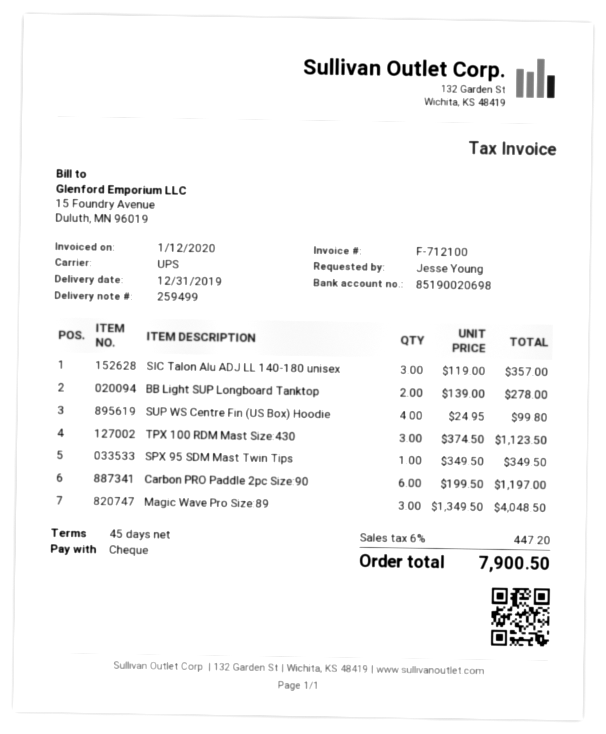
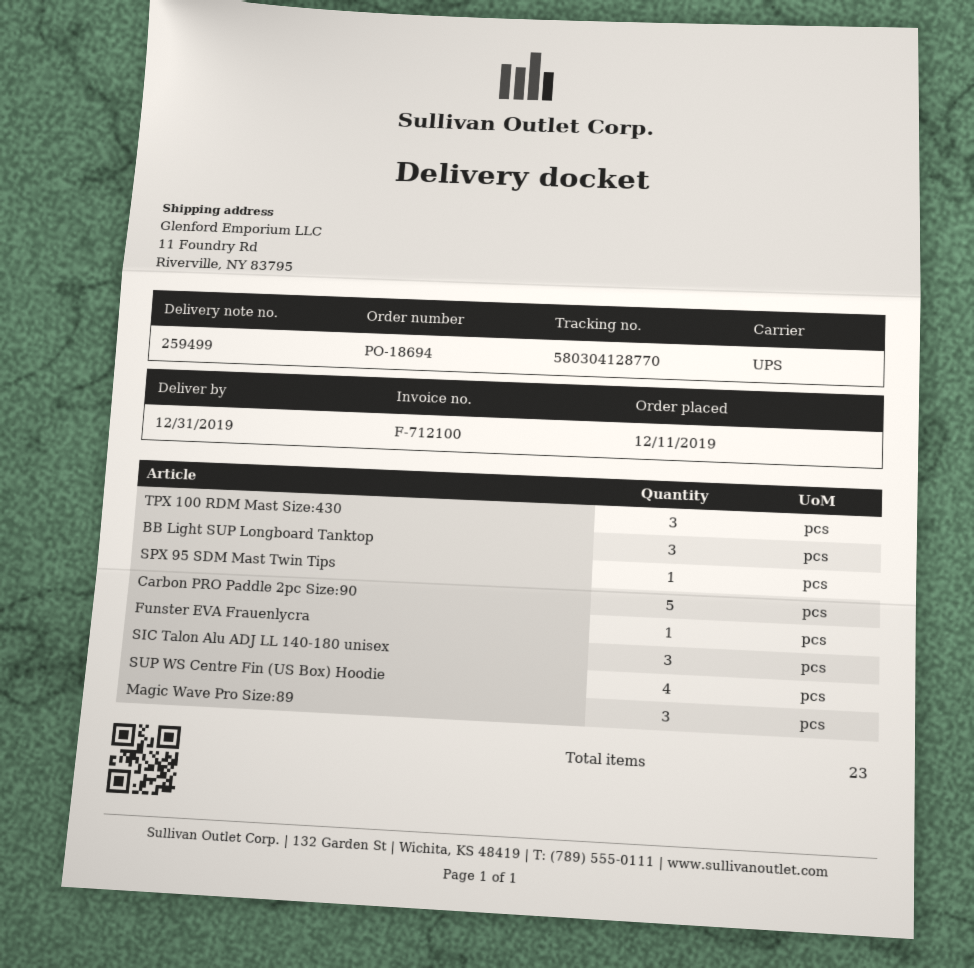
BB Light SUP Longboard Tanktop: 2 -> 3
Carbon PRO Paddle 2pc Size:90: 6 -> 5
Funster EVA Frauenlycra: none -> 1

